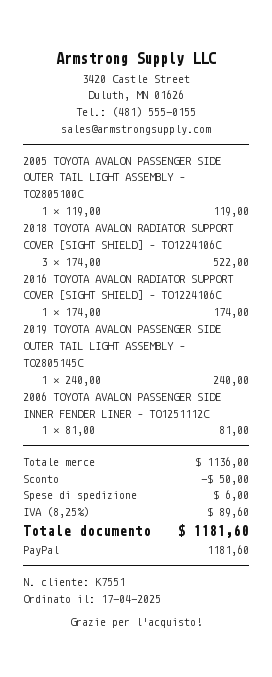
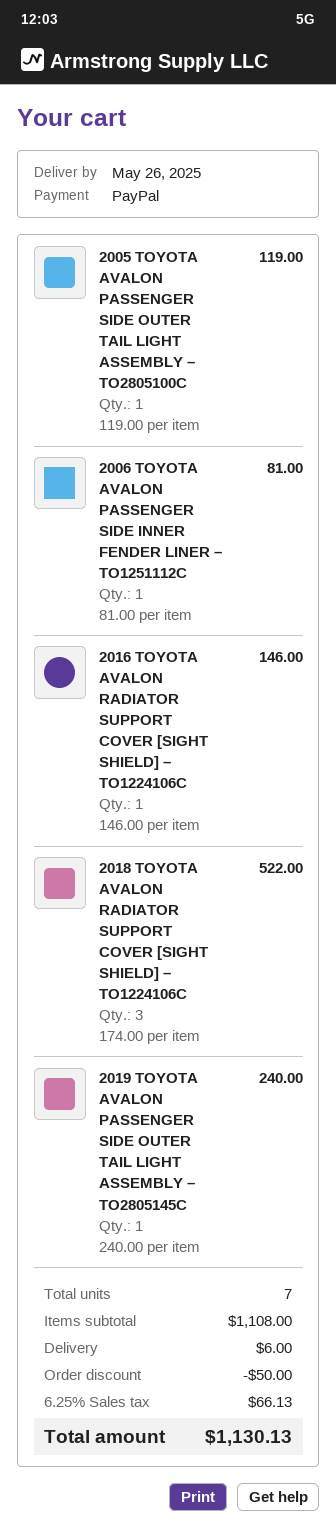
2016 TOYOTA AVALON RADIATOR SUPPORT COVER [SIGHT SHIELD] – TO1224106C: 1 x 174.00 = 174.00 -> 1 x 146.00 = 146.00
subtotal: 1136.00 -> 1108.00
tax: 8.25% = 89.60 -> 6.25% = 66.13
total: 1181.60 -> 1130.13

